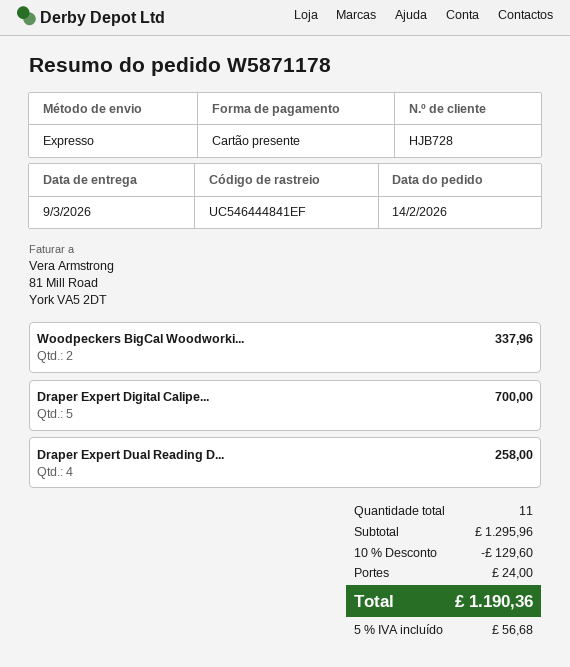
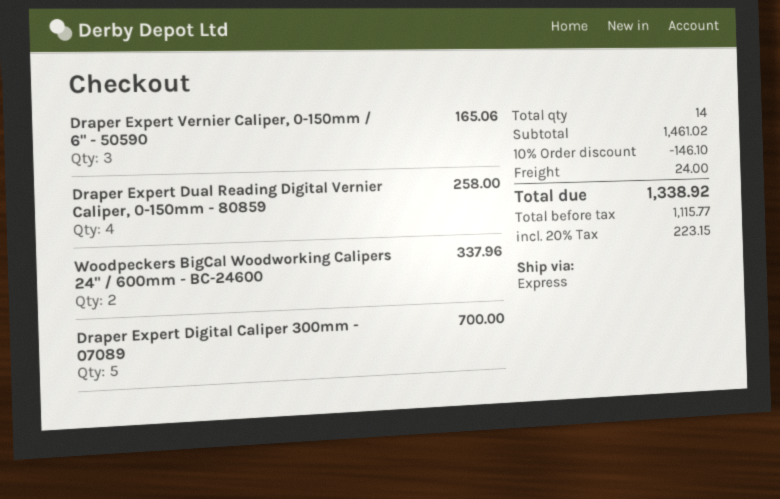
Draper Expert Vernier Caliper, 0-150mm / 6" - 50590: none -> 3 for 165.06
total quantity: 11 -> 14
subtotal: 1295.96 -> 1461.02
discount: 10% = 129.60 -> 10% = 146.10
tax: 5% = 56.68 -> 20% = 223.15
total: 1190.36 -> 1338.92

